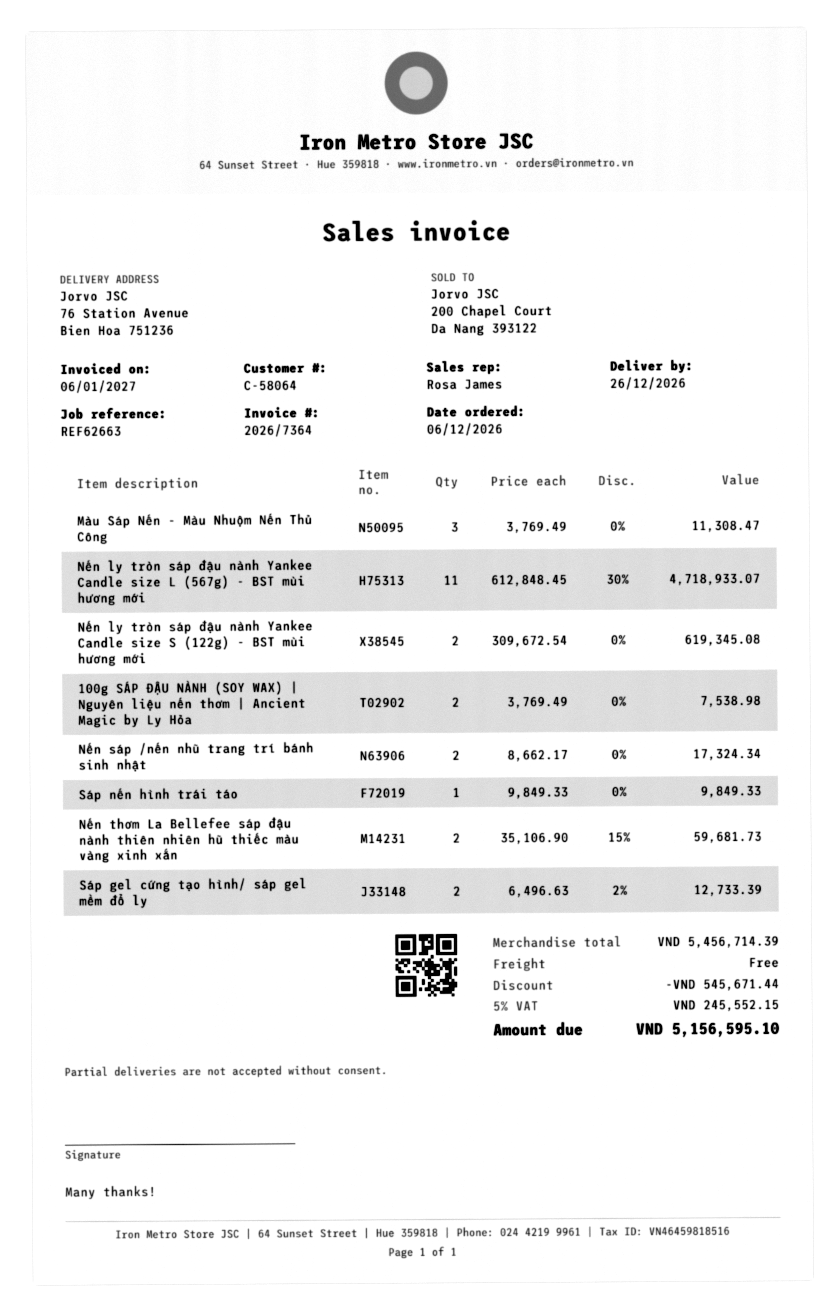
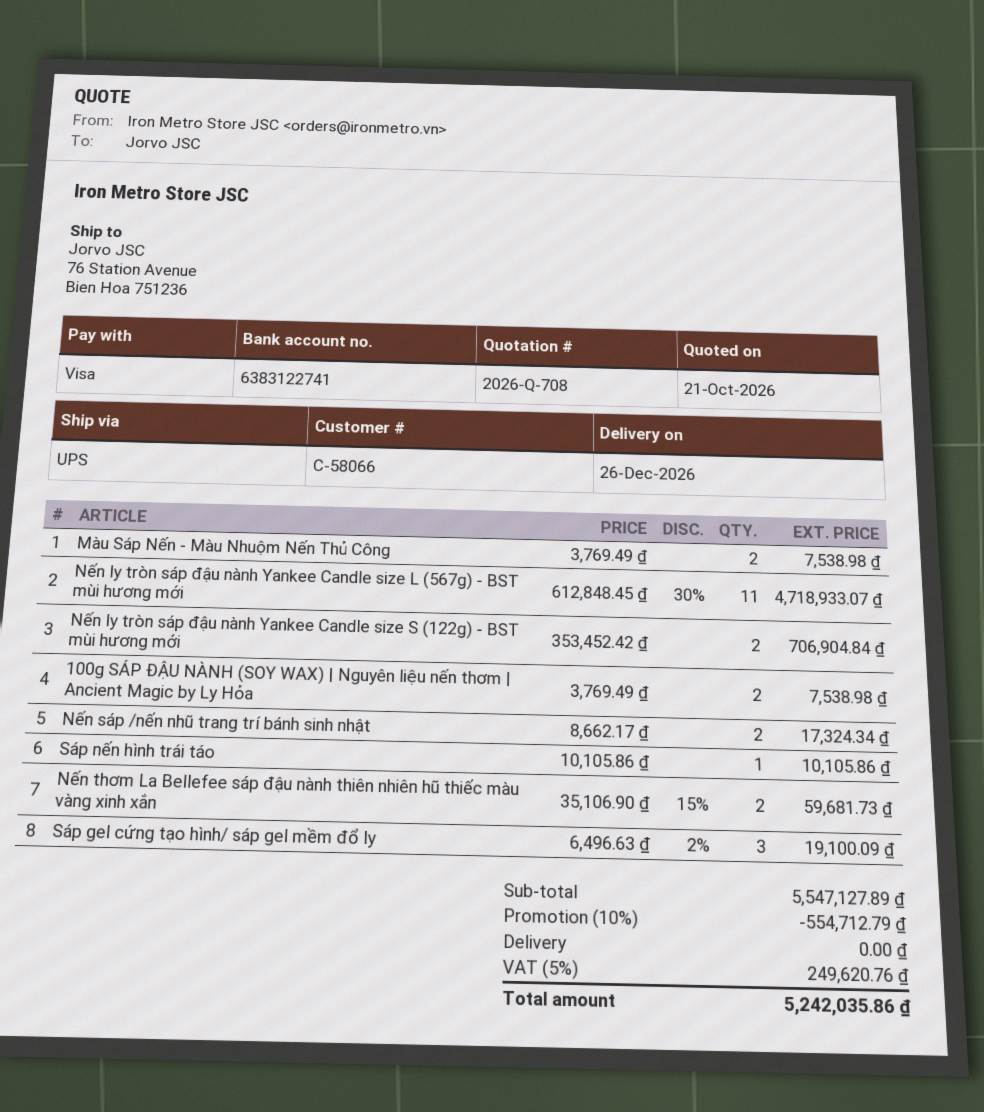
customer number: C-58064 -> C-58066
Màu Sáp Nến - Màu Nhuộm Nến Thủ Công: 3 x 3769.49 = 11308.47 -> 2 x 3769.49 = 7538.98
Nến ly tròn sáp đậu nành Yankee Candle size S (122g) - BST mùi hương mới: 2 x 309672.54 = 619345.08 -> 2 x 353452.42 = 706904.84
Sáp nến hình trái táo: 1 x 9849.33 = 9849.33 -> 1 x 10105.86 = 10105.86
Sáp gel cứng tạo hình/ sáp gel mềm đổ ly: 2 x 6496.63 - 2% = 12733.39 -> 3 x 6496.63 - 2% = 19100.09
subtotal: 5456714.39 -> 5547127.89
discount: 545671.44 -> 554712.79
tax: 5% = 245552.15 -> 5% = 249620.76
total: 5156595.10 -> 5242035.86

